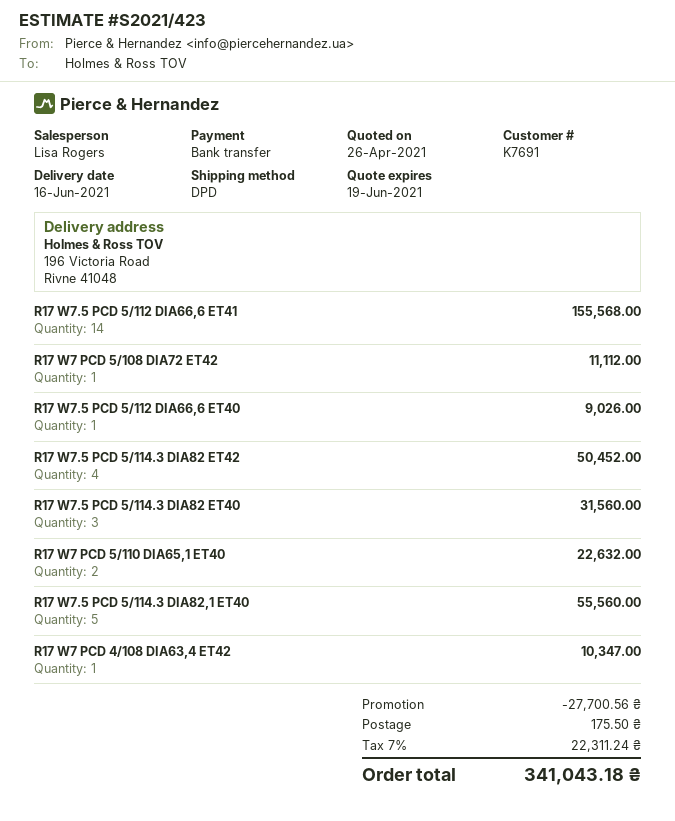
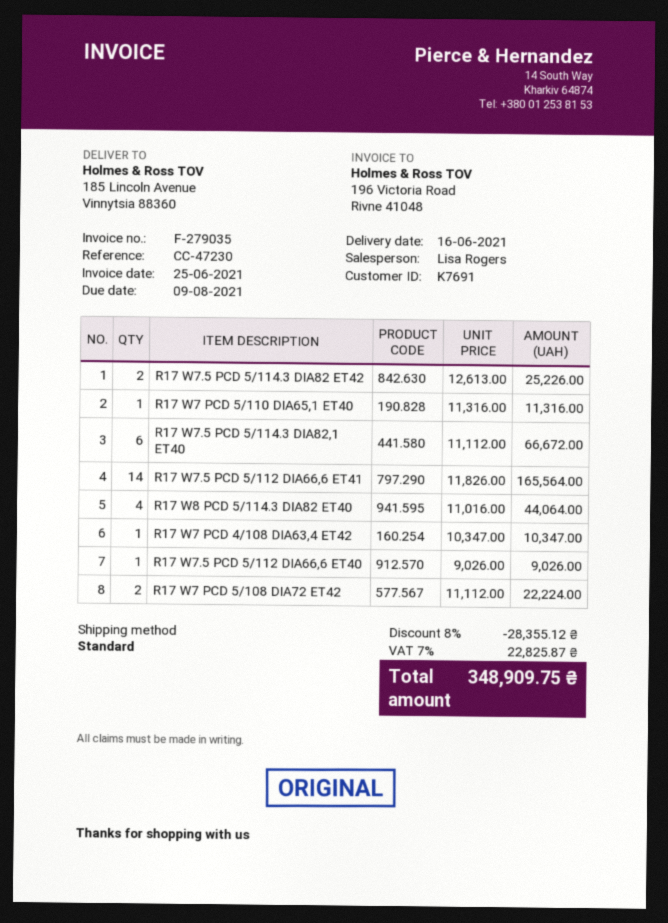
shipping method: DPD -> standard
ship to: 196 Victoria Road, Rivne 41048 -> 185 Lincoln Avenue, Vinnytsia 88360
R17 W7.5 PCD 5/112 DIA66,6 ET41: 14 for 155568.00 -> 14 for 165564.00
R17 W7 PCD 5/108 DIA72 ET42: 1 for 11112.00 -> 2 for 22224.00
R17 W7.5 PCD 5/114.3 DIA82 ET42: 4 for 50452.00 -> 2 for 25226.00
R17 W7.5 PCD 5/114.3 DIA82 ET40: 3 for 31560.00 -> none
R17 W7 PCD 5/110 DIA65,1 ET40: 2 for 22632.00 -> 1 for 11316.00
R17 W7.5 PCD 5/114.3 DIA82,1 ET40: 5 for 55560.00 -> 6 for 66672.00
R17 W8 PCD 5/114.3 DIA82 ET40: none -> 4 for 44064.00
discount: 27700.56 -> 28355.12
shipping: 175.50 -> none
tax: 7% = 22311.24 -> 7% = 22825.87
total: 341043.18 -> 348909.75

